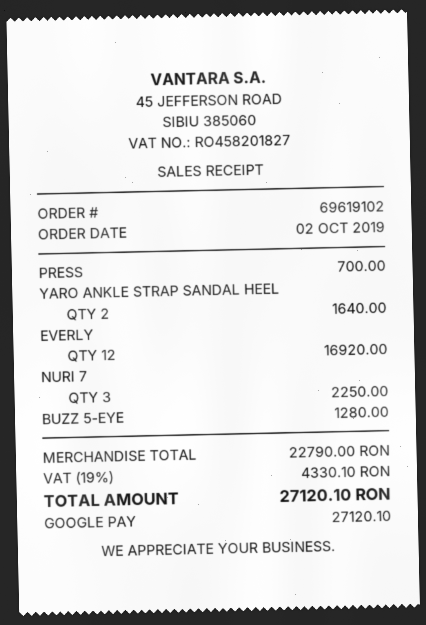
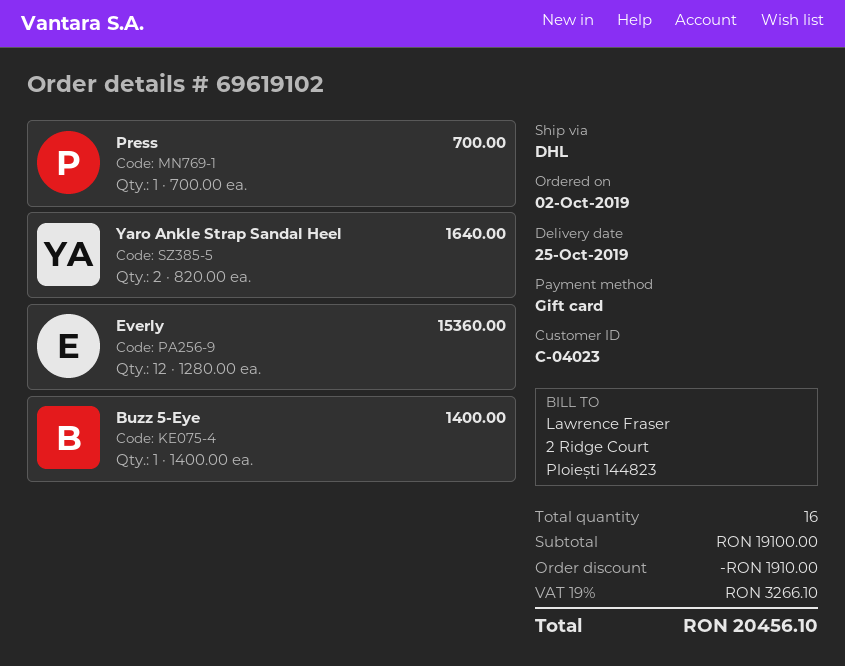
payment method: Google Pay -> gift card
EVERLY: 12 for 16920.00 -> 12 for 15360.00
NURI 7: 3 for 2250.00 -> none
BUZZ 5-EYE: 1 for 1280.00 -> 1 for 1400.00
subtotal: 22790.00 -> 19100.00
discount: none -> 1910.00
tax: 19% = 4330.10 -> 19% = 3266.10
total: 27120.10 -> 20456.10

